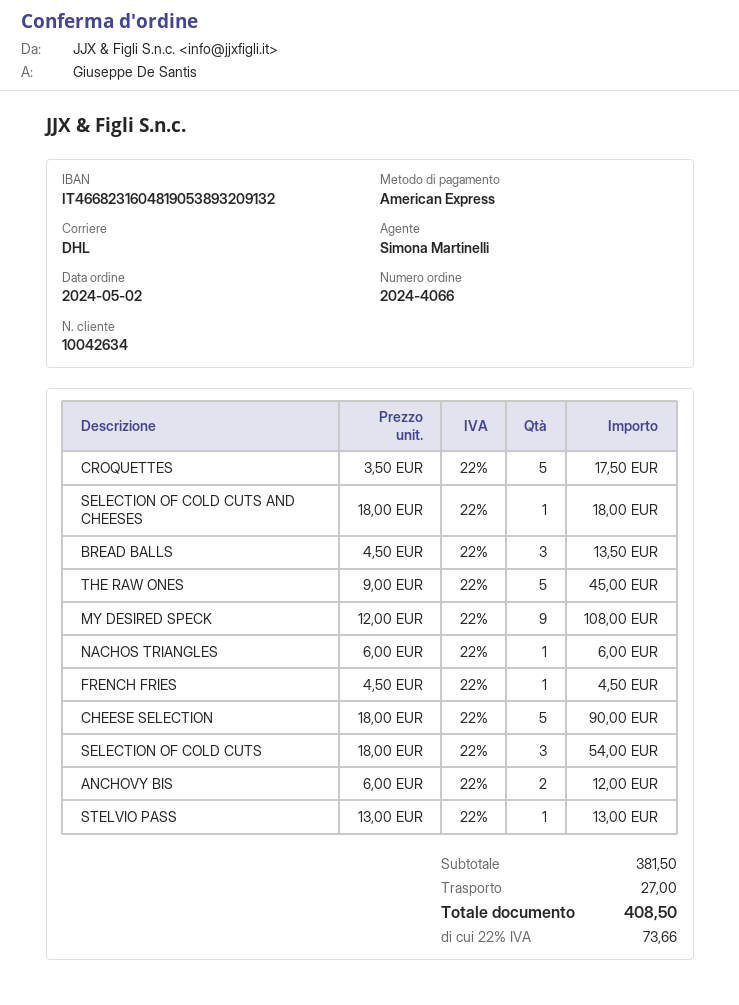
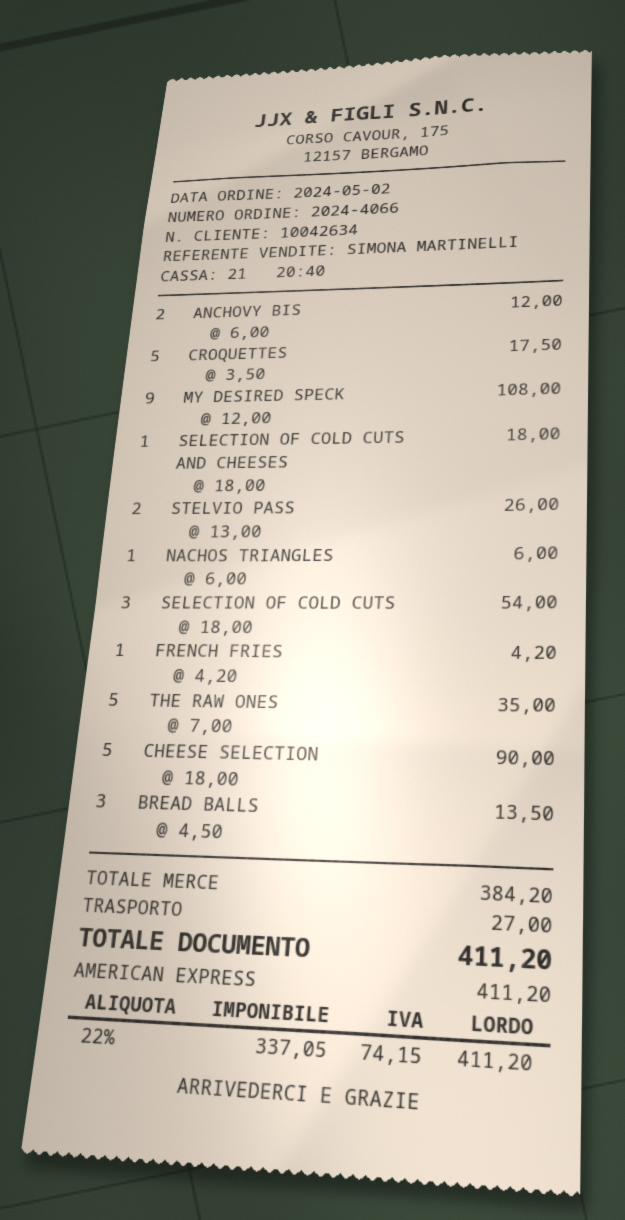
THE RAW ONES: 5 x 9.00 = 45.00 -> 5 x 7.00 = 35.00
FRENCH FRIES: 1 x 4.50 = 4.50 -> 1 x 4.20 = 4.20
STELVIO PASS: 1 x 13.00 = 13.00 -> 2 x 13.00 = 26.00
subtotal: 381.50 -> 384.20
tax: 22% = 73.66 -> 22% = 74.15
total: 408.50 -> 411.20

